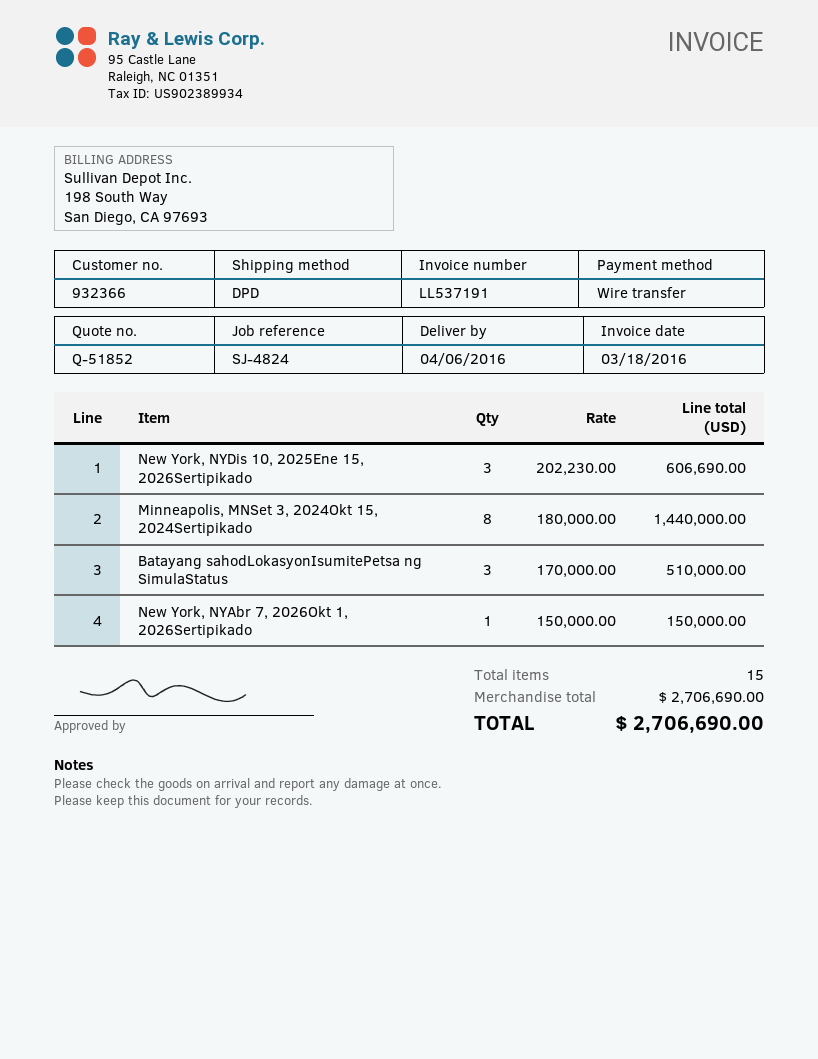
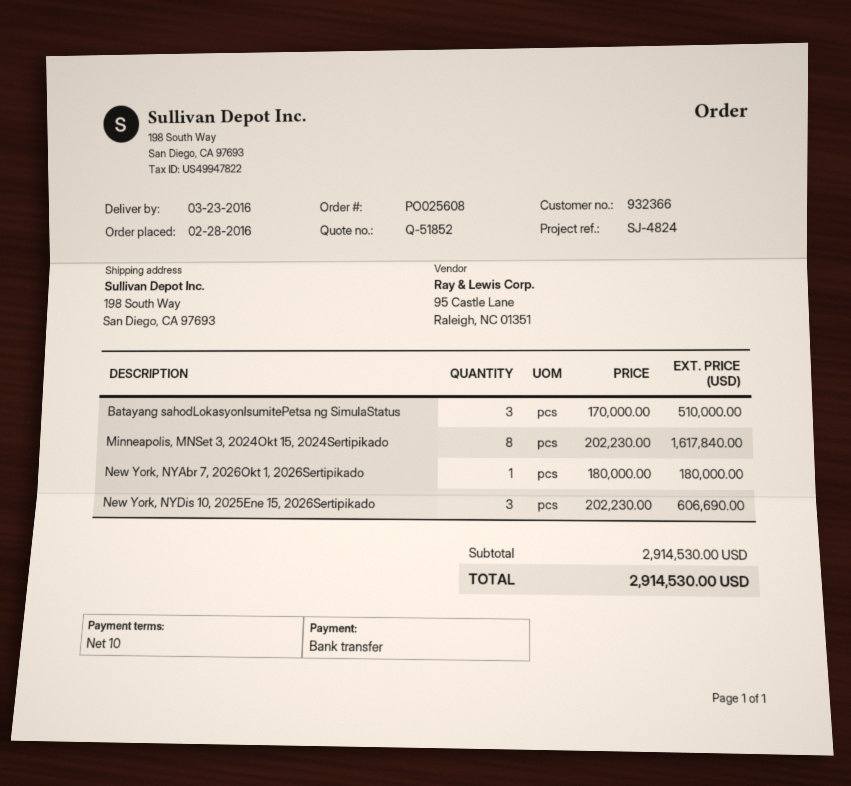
delivery date: 2016-04-06 -> 2016-03-23
Minneapolis, MNSet 3, 2024Okt 15, 2024Sertipikado: 8 x 180000.00 = 1440000.00 -> 8 x 202230.00 = 1617840.00
New York, NYAbr 7, 2026Okt 1, 2026Sertipikado: 1 x 150000.00 = 150000.00 -> 1 x 180000.00 = 180000.00
subtotal: 2706690.00 -> 2914530.00
total: 2706690.00 -> 2914530.00

